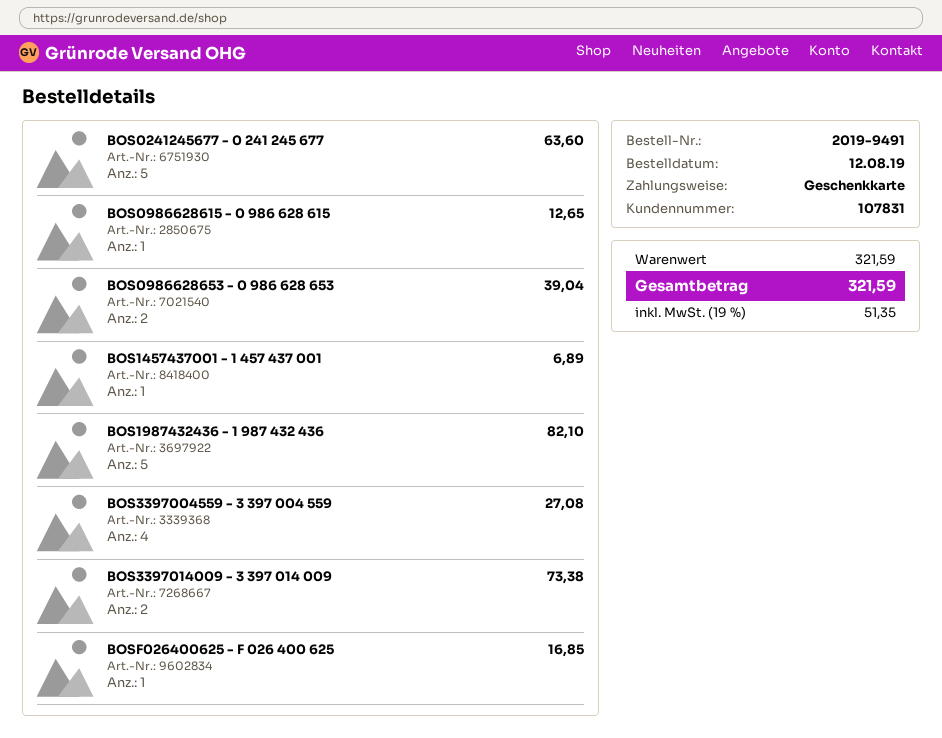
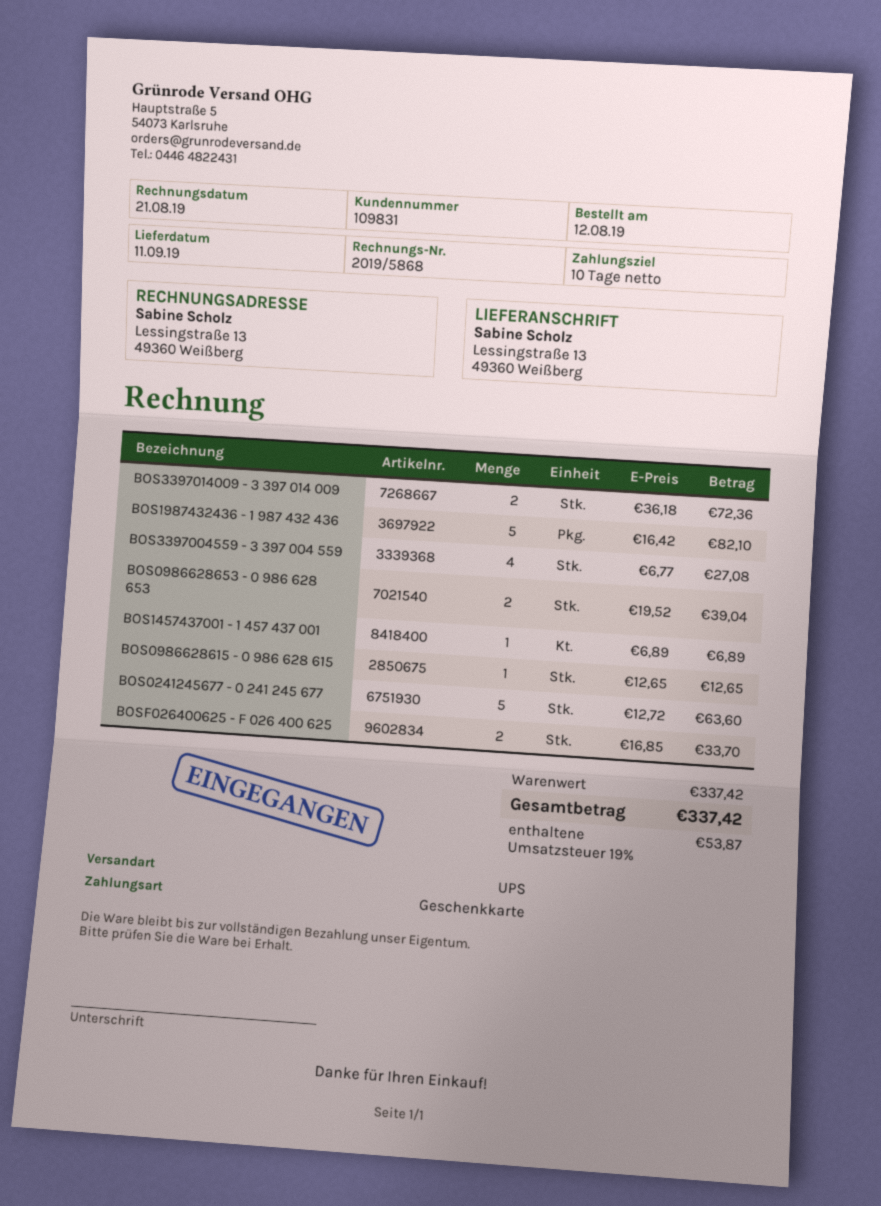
customer number: 107831 -> 109831
BOS3397014009 - 3 397 014 009: 2 for 73.38 -> 2 for 72.36
BOSF026400625 - F 026 400 625: 1 for 16.85 -> 2 for 33.70
subtotal: 321.59 -> 337.42
tax: 19% = 51.35 -> 19% = 53.87
total: 321.59 -> 337.42

